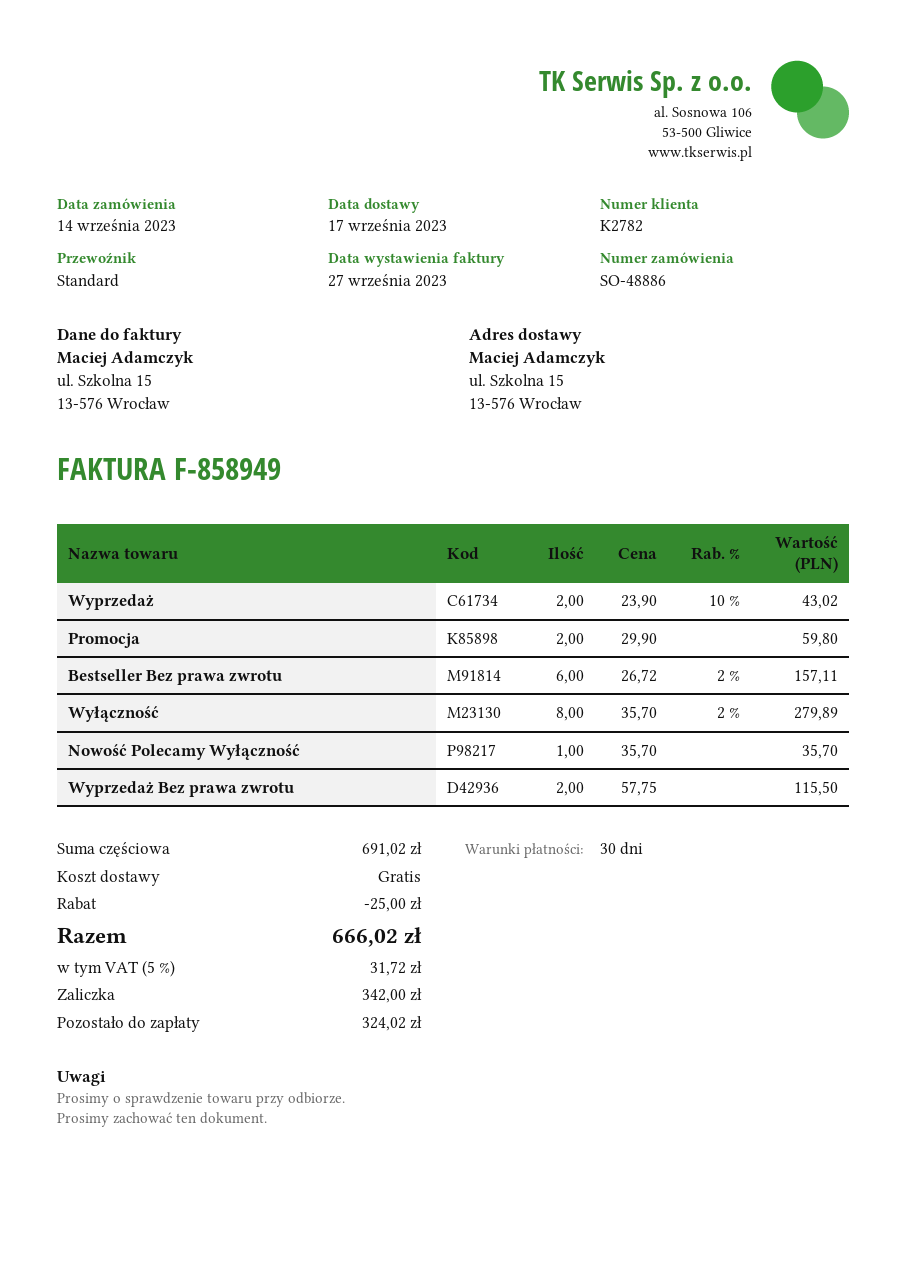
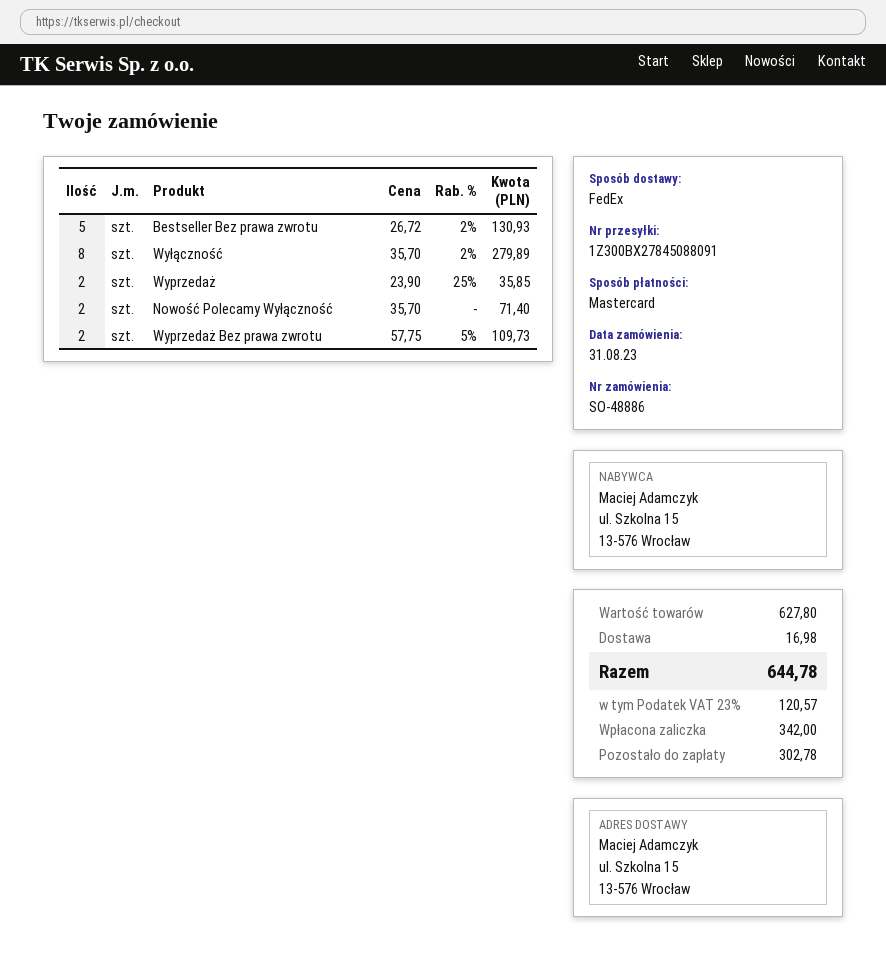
order date: 2023-09-14 -> 2023-08-31
shipping method: standard -> FedEx
Wyprzedaż: 2 x 23.90 - 10% = 43.02 -> 2 x 23.90 - 25% = 35.85
Promocja: 2 x 29.90 = 59.80 -> none
Bestseller Bez prawa zwrotu: 6 x 26.72 - 2% = 157.11 -> 5 x 26.72 - 2% = 130.93
Nowość Polecamy Wyłączność: 1 x 35.70 = 35.70 -> 2 x 35.70 = 71.40
Wyprzedaż Bez prawa zwrotu: 2 x 57.75 = 115.50 -> 2 x 57.75 - 5% = 109.73
subtotal: 691.02 -> 627.80
discount: 25.00 -> none
shipping: 0.00 -> 16.98
tax: 5% = 31.72 -> 23% = 120.57
total: 666.02 -> 644.78
balance: 324.02 -> 302.78

